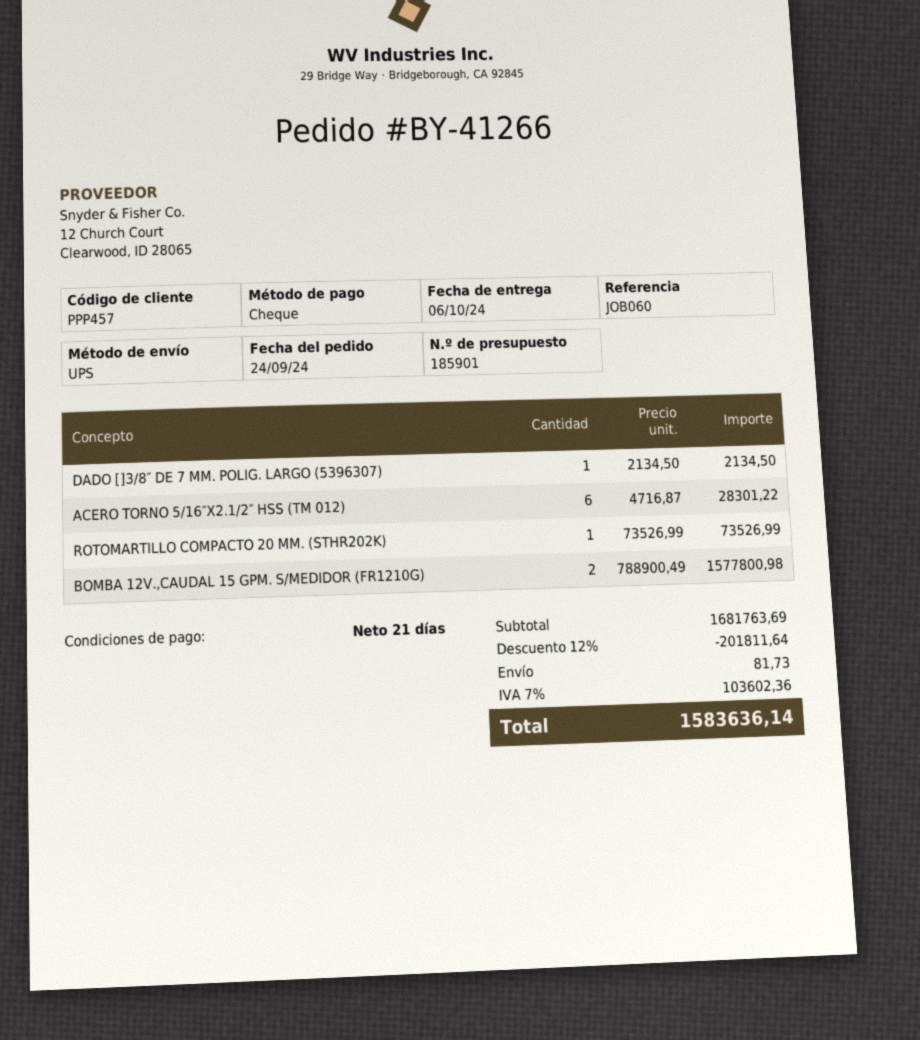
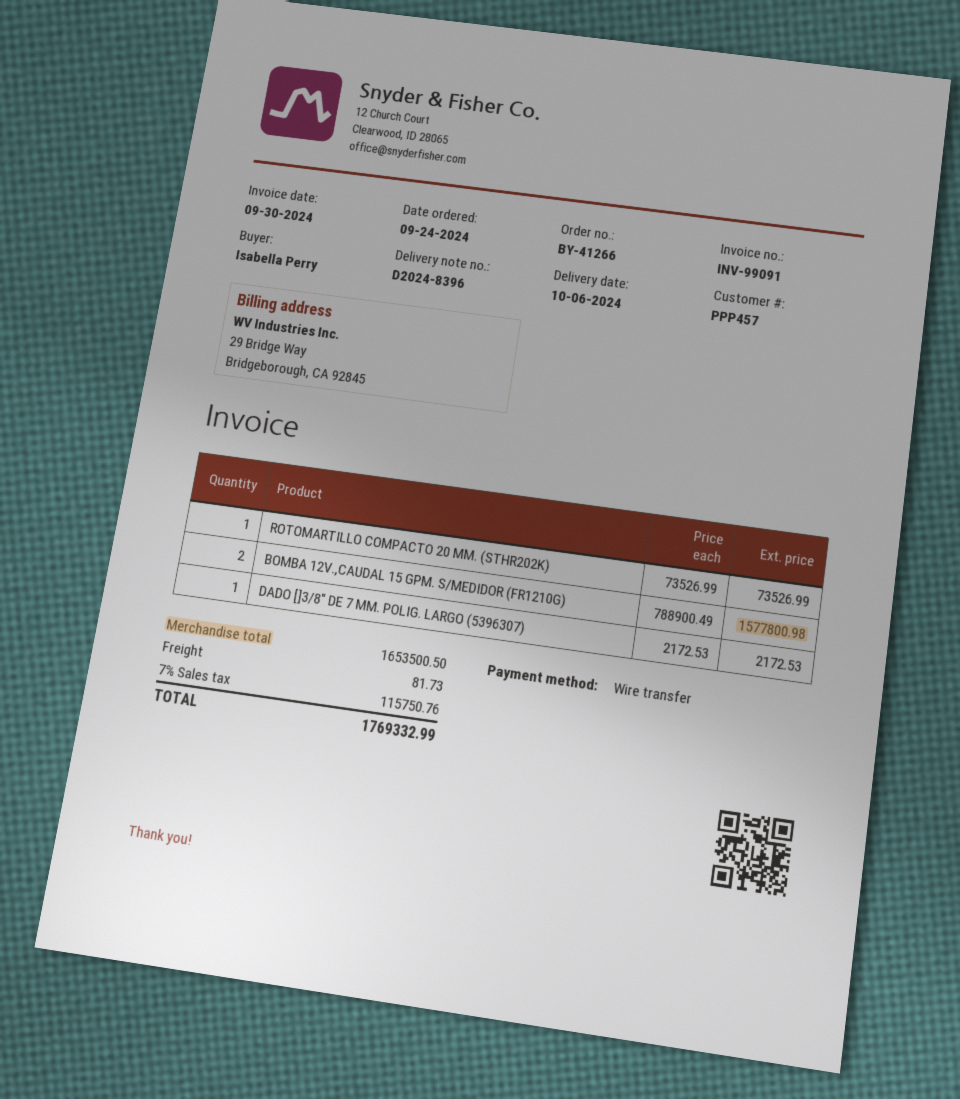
payment method: cheque -> bank transfer
DADO []3/8″ DE 7 MM. POLIG. LARGO (5396307): 1 x 2134.50 = 2134.50 -> 1 x 2172.53 = 2172.53
ACERO TORNO 5/16″X2.1/2″ HSS (TM 012): 6 x 4716.87 = 28301.22 -> none
subtotal: 1681763.69 -> 1653500.50
discount: 12% = 201811.64 -> none
tax: 7% = 103602.36 -> 7% = 115750.76
total: 1583636.14 -> 1769332.99

